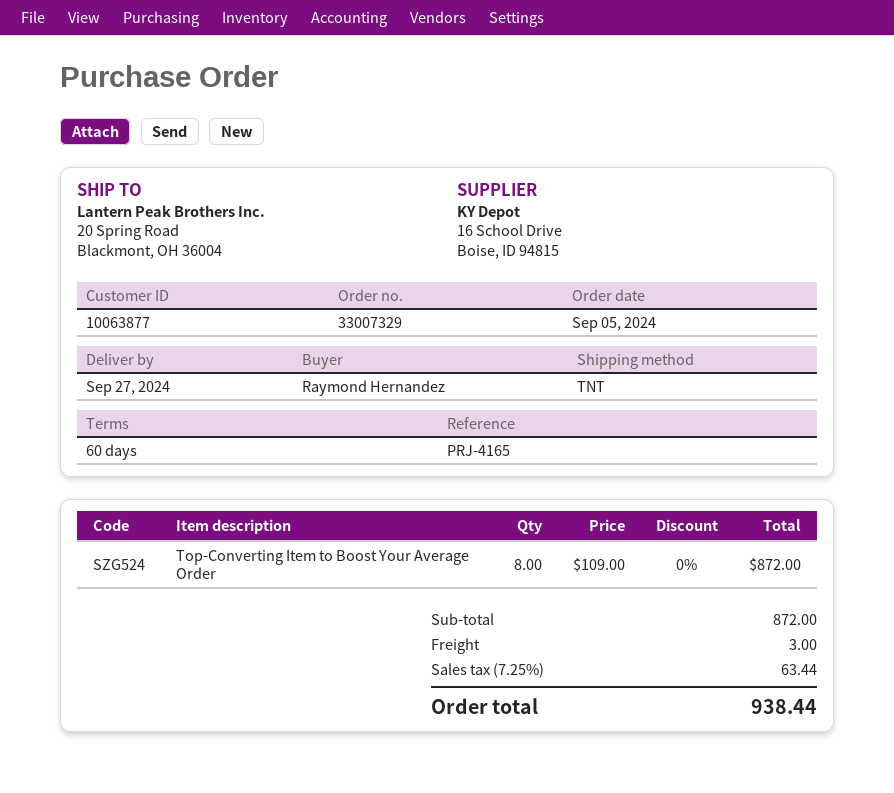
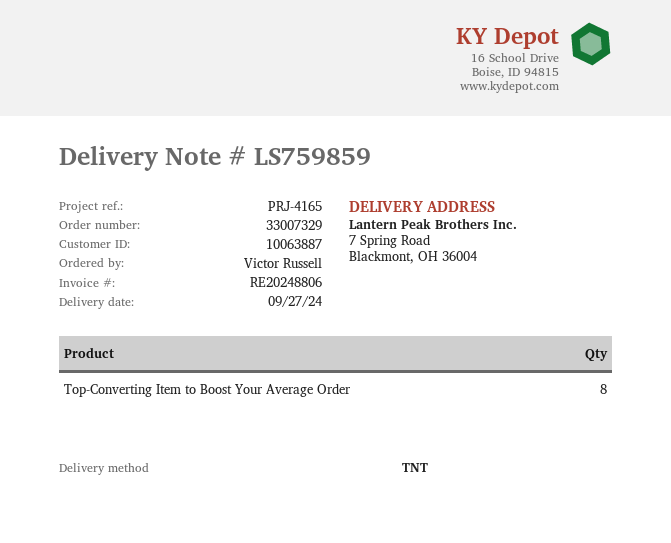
customer number: 10063877 -> 10063887
ordered by: Raymond Hernandez -> Victor Russell
ship to: 20 Spring Road, Blackmont, OH 36004 -> 7 Spring Road, Blackmont, OH 36004

